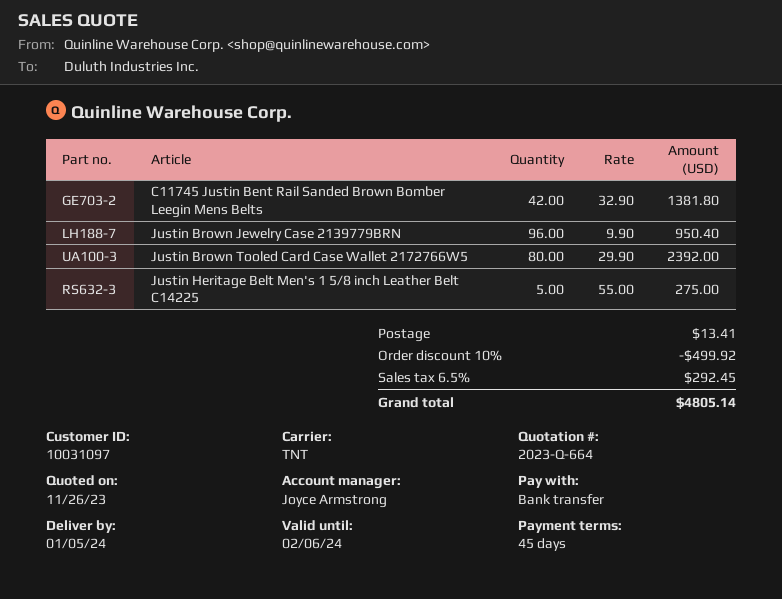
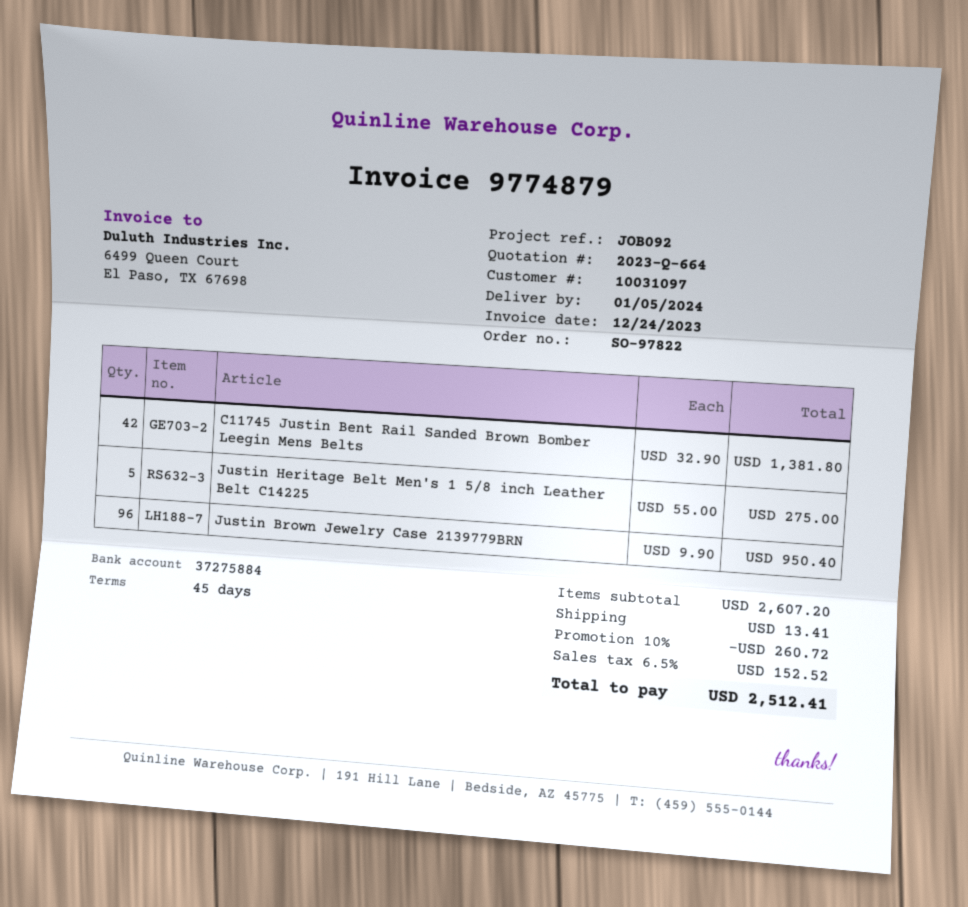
Justin Brown Tooled Card Case Wallet 2172766W5: 80 x 29.90 = 2392.00 -> none
discount: 10% = 499.92 -> 10% = 260.72
tax: 6.5% = 292.45 -> 6.5% = 152.52
total: 4805.14 -> 2512.41

